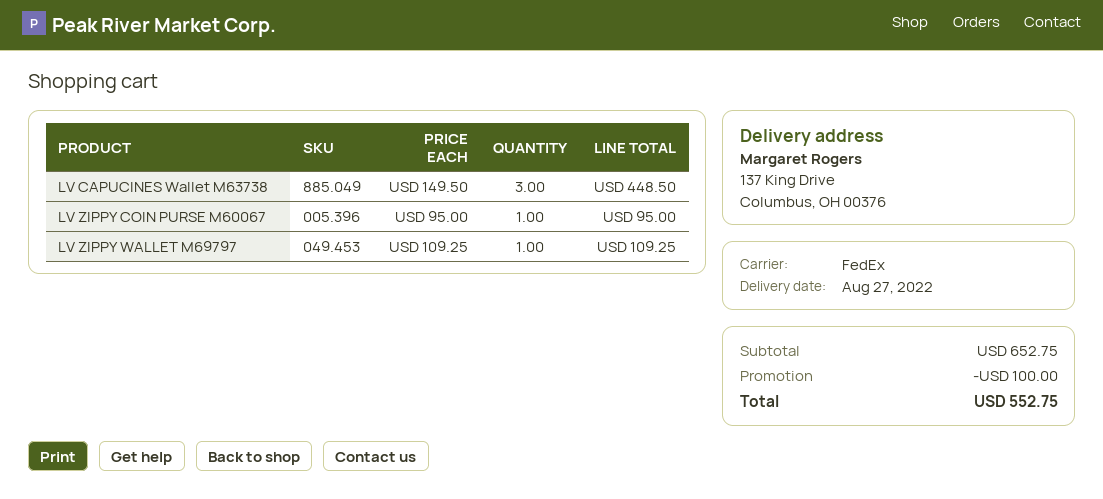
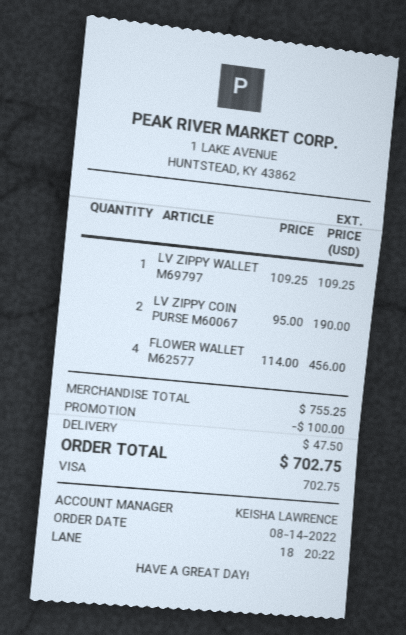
LV CAPUCINES Wallet M63738: 3 x 149.50 = 448.50 -> none
LV ZIPPY COIN PURSE M60067: 1 x 95.00 = 95.00 -> 2 x 95.00 = 190.00
FLOWER WALLET M62577: none -> 4 x 114.00 = 456.00
subtotal: 652.75 -> 755.25
shipping: none -> 47.50
total: 552.75 -> 702.75

